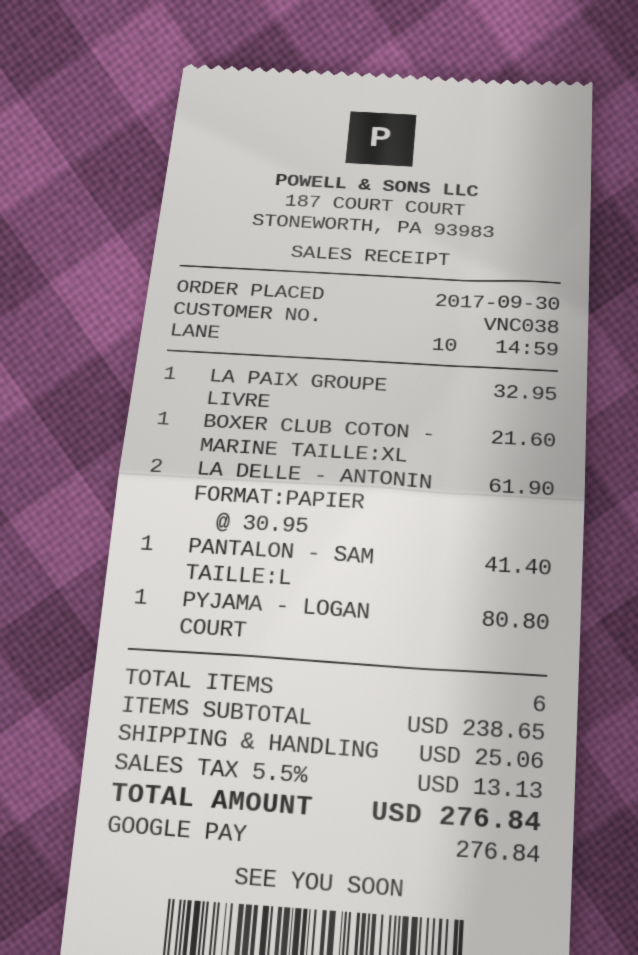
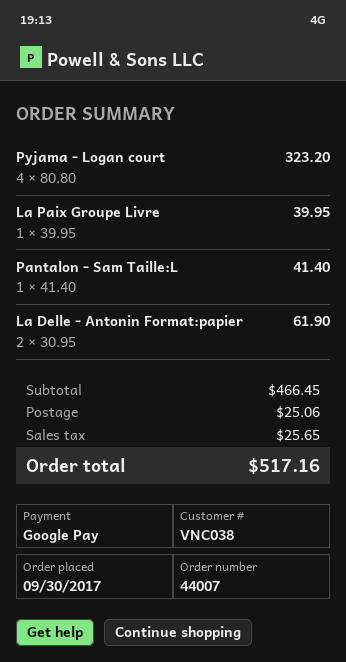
LA PAIX GROUPE LIVRE: 1 x 32.95 = 32.95 -> 1 x 39.95 = 39.95
BOXER CLUB COTON - MARINE TAILLE:XL: 1 x 21.60 = 21.60 -> none
PYJAMA - LOGAN COURT: 1 x 80.80 = 80.80 -> 4 x 80.80 = 323.20
subtotal: 238.65 -> 466.45
tax: 13.13 -> 25.65
total: 276.84 -> 517.16

